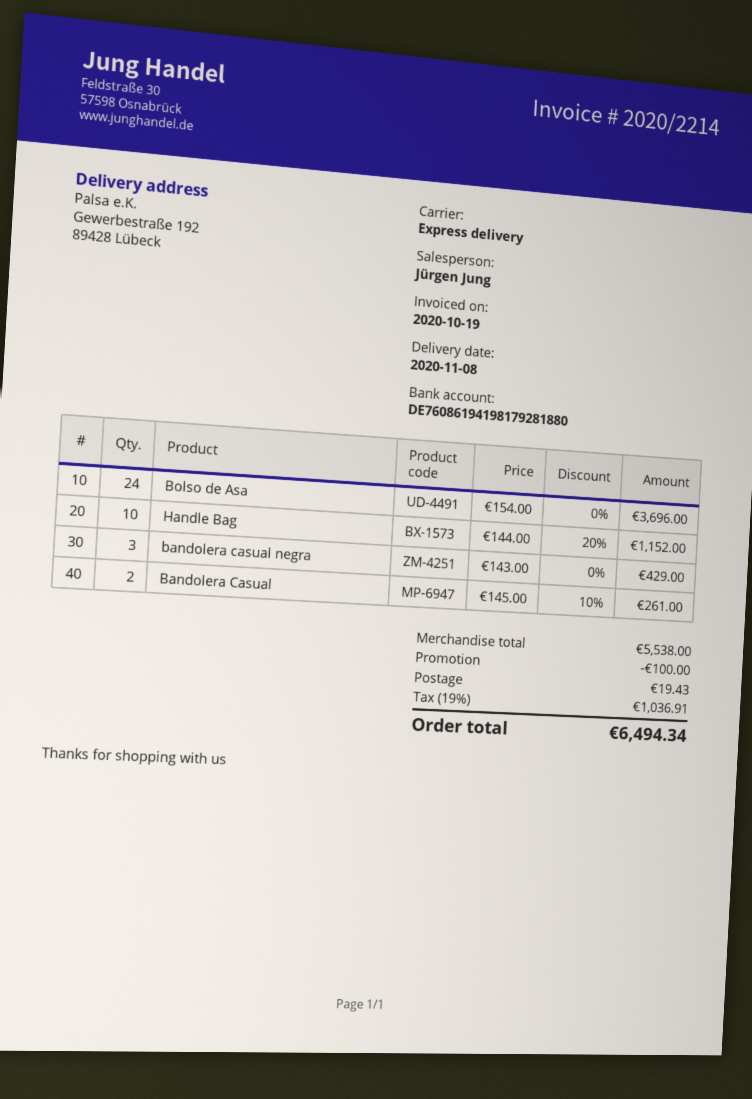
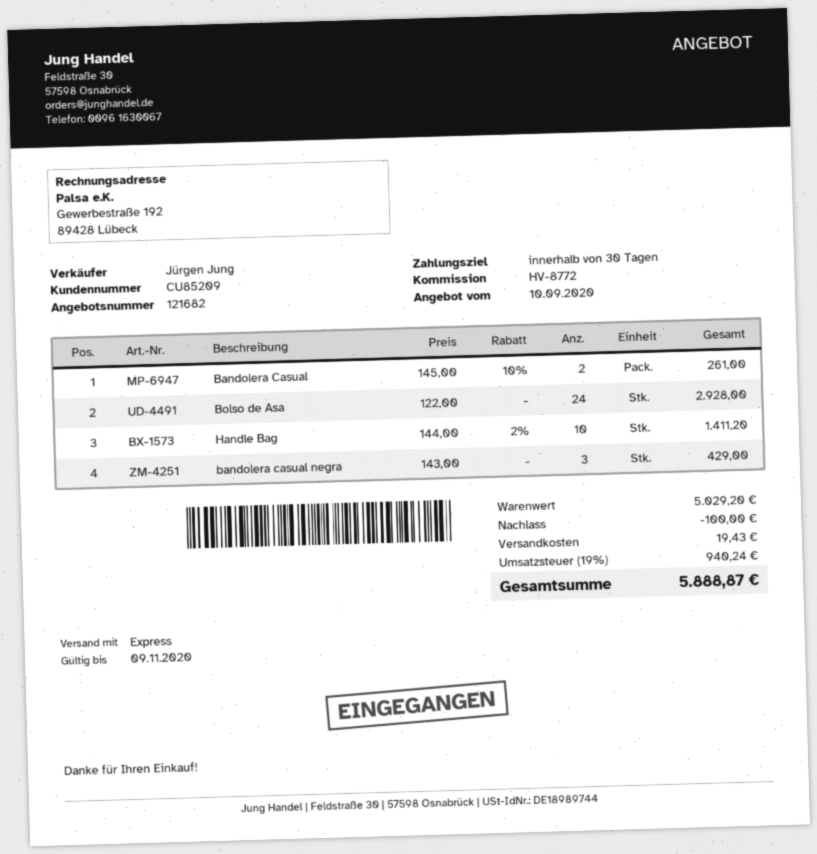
Bolso de Asa: 24 x 154.00 = 3696.00 -> 24 x 122.00 = 2928.00
Handle Bag: 10 x 144.00 - 20% = 1152.00 -> 10 x 144.00 - 2% = 1411.20
subtotal: 5538.00 -> 5029.20
tax: 19% = 1036.91 -> 19% = 940.24
total: 6494.34 -> 5888.87

